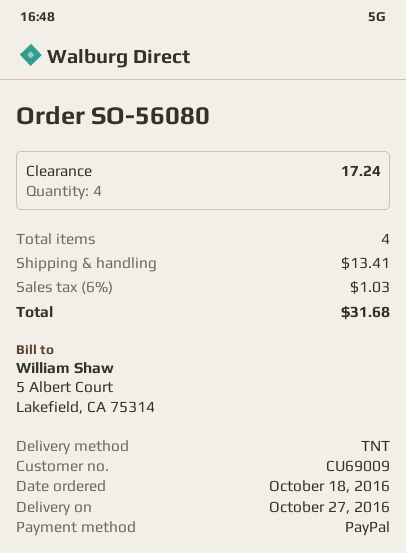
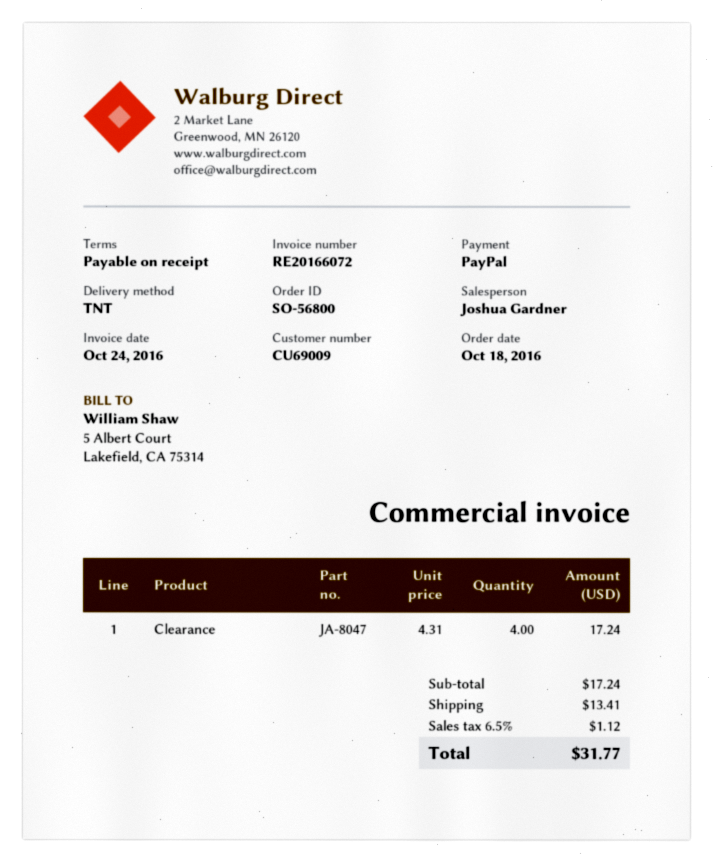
order number: SO-56080 -> SO-56800
tax: 6% = 1.03 -> 6.5% = 1.12
total: 31.68 -> 31.77

